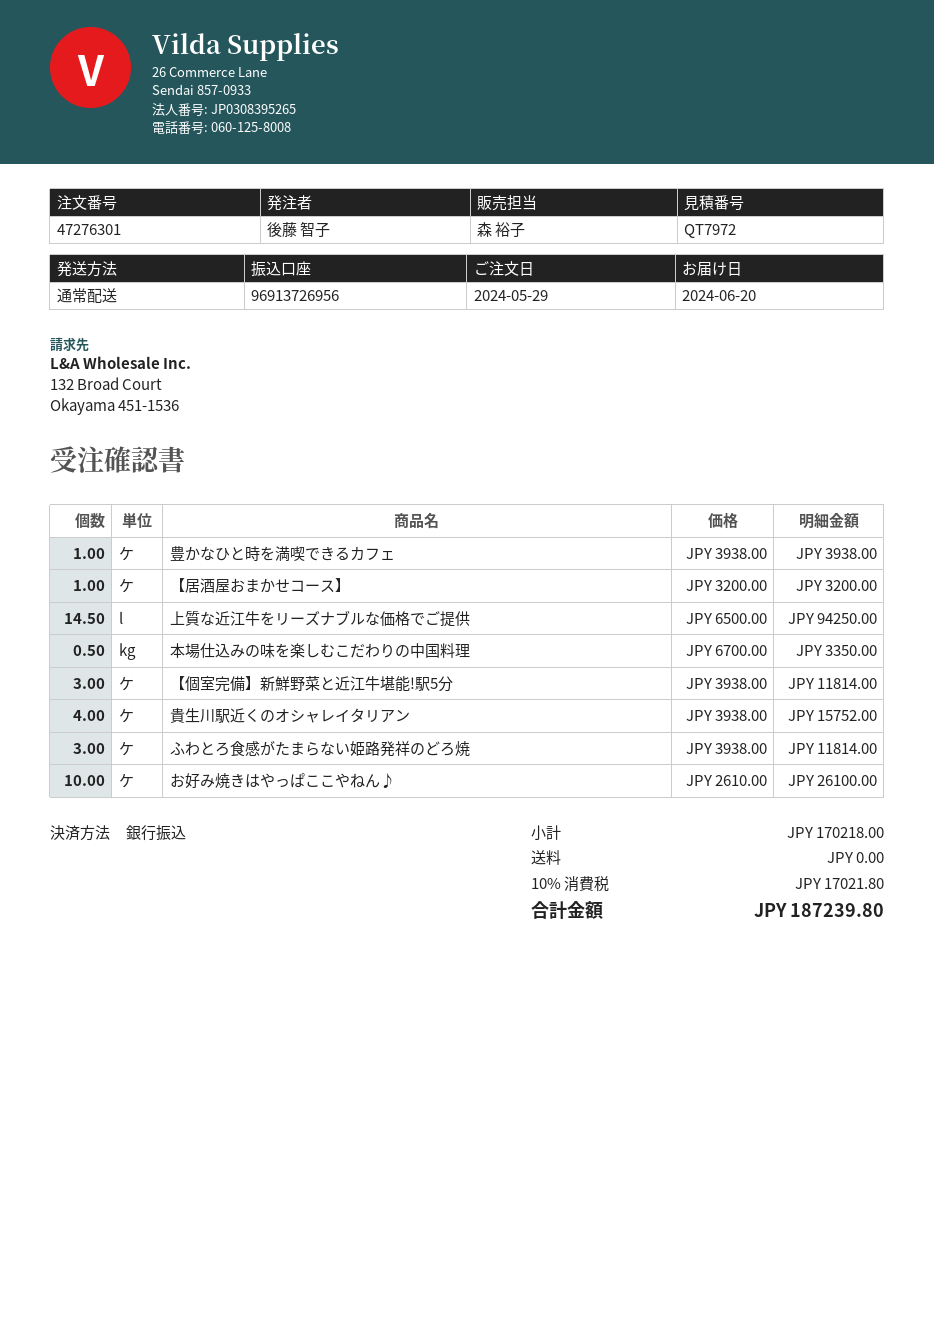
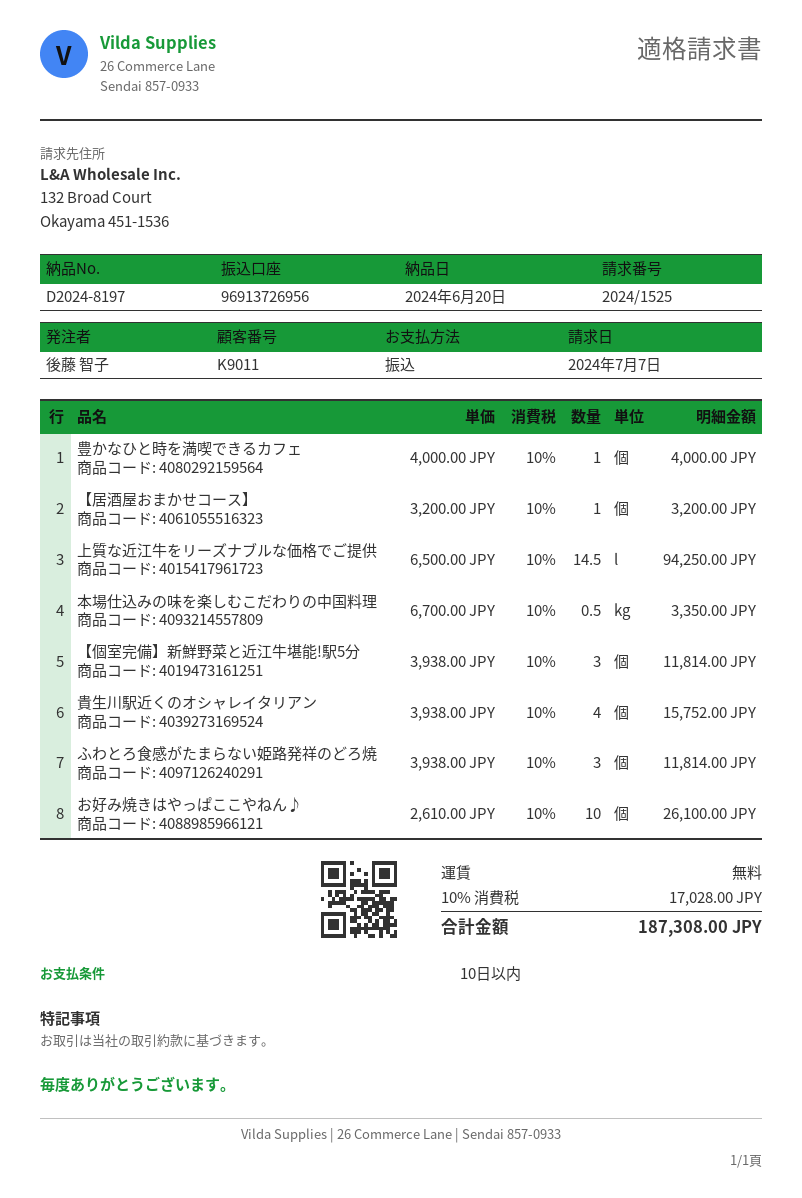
豊かなひと時を満喫できるカフェ: 1 x 3938.00 = 3938.00 -> 1 x 4000.00 = 4000.00
tax: 10% = 17021.80 -> 10% = 17028.00
total: 187239.80 -> 187308.00

